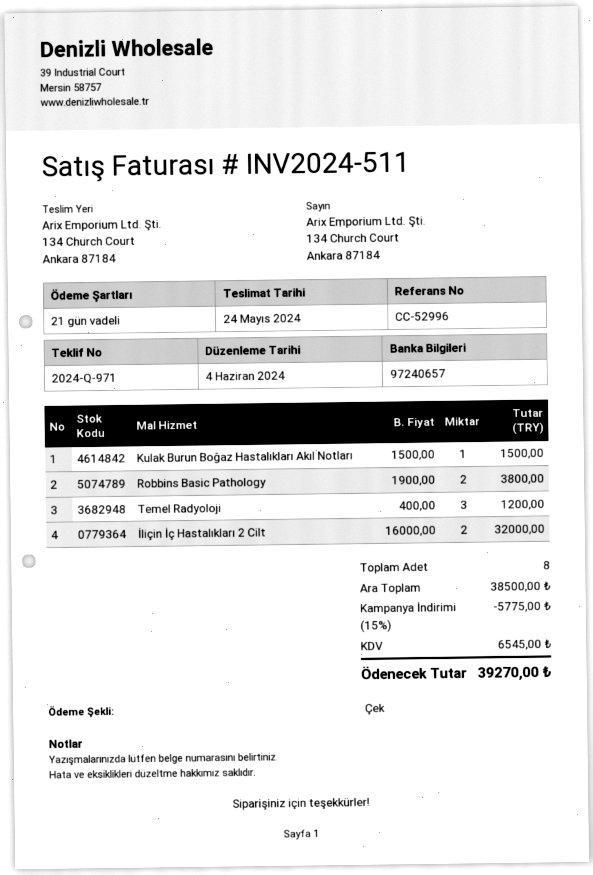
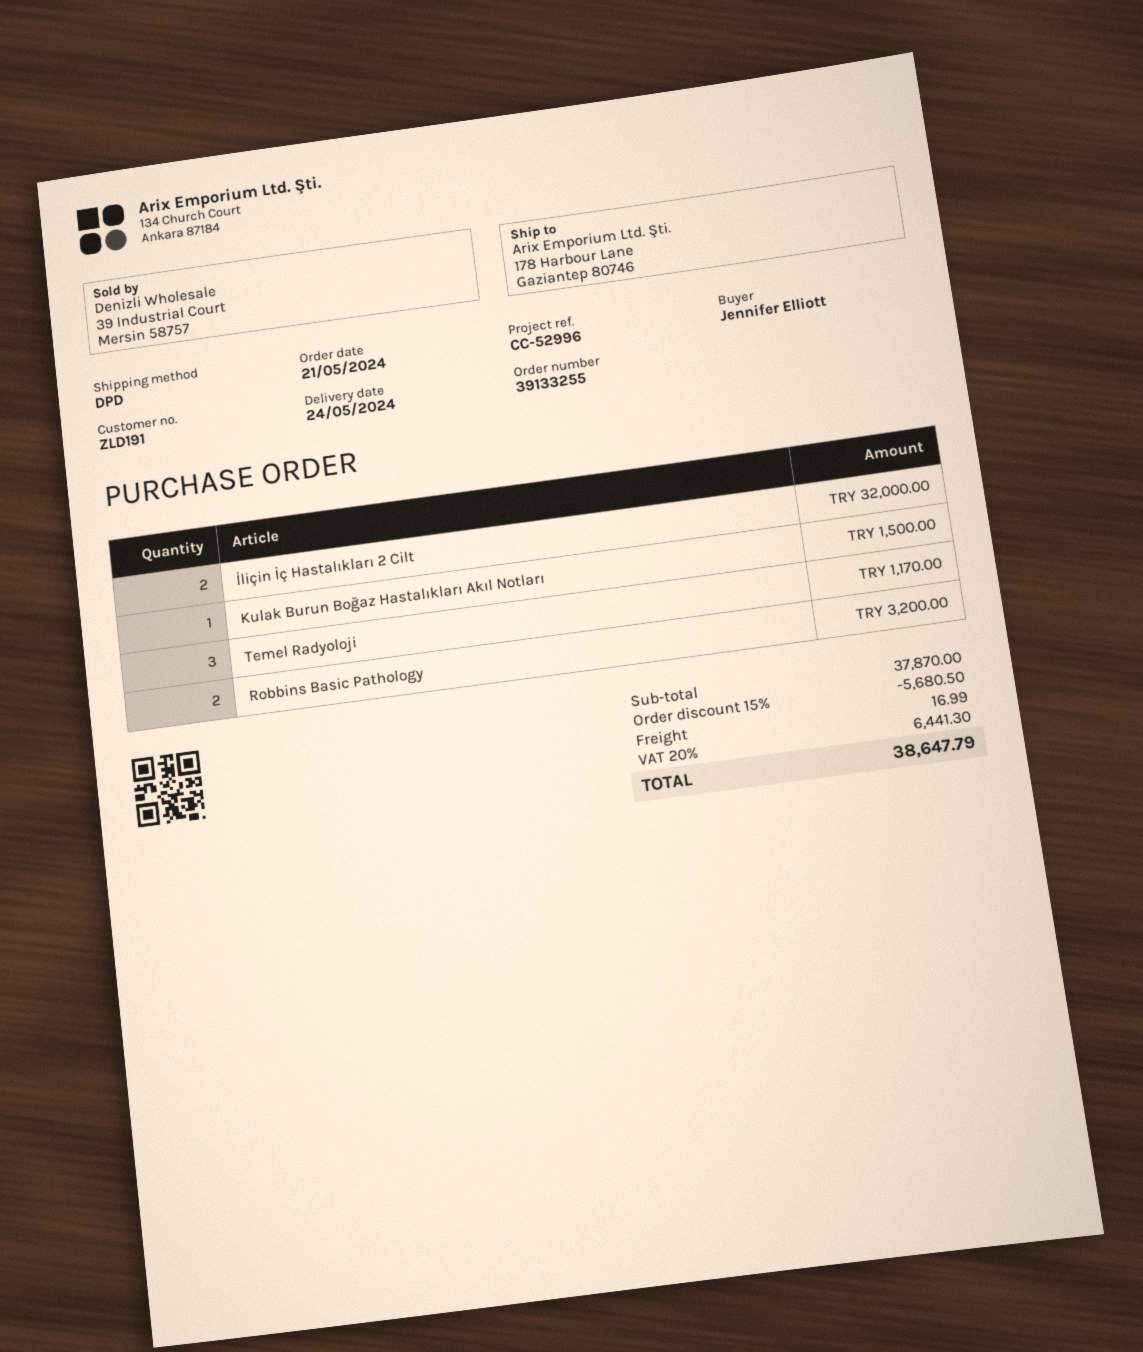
ship to: 134 Church Court, Ankara 87184 -> 178 Harbour Lane, Gaziantep 80746
Robbins Basic Pathology: 2 for 3800.00 -> 2 for 3200.00
Temel Radyoloji: 3 for 1200.00 -> 3 for 1170.00
subtotal: 38500.00 -> 37870.00
discount: 15% = 5775.00 -> 15% = 5680.50
shipping: none -> 16.99
tax: 6545.00 -> 6441.30
total: 39270.00 -> 38647.79

